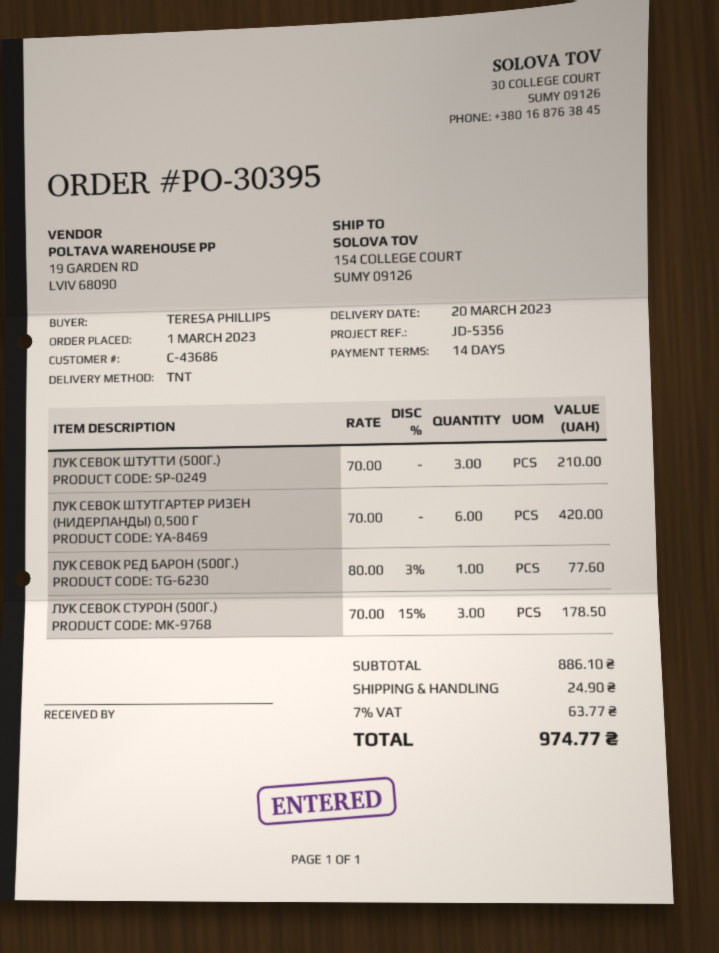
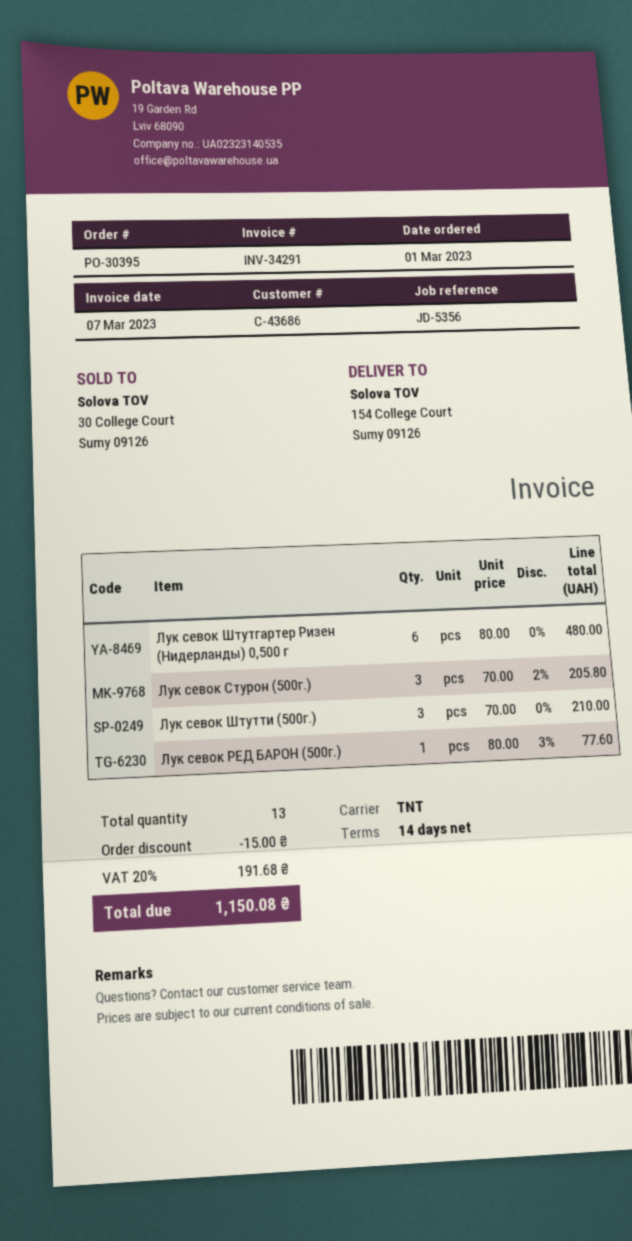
ЛУК СЕВОК ШТУТГАРТЕР РИЗЕН (НИДЕРЛАНДЫ) 0,500 Г: 6 x 70.00 = 420.00 -> 6 x 80.00 = 480.00
ЛУК СЕВОК СТУРОН (500Г.): 3 x 70.00 - 15% = 178.50 -> 3 x 70.00 - 2% = 205.80
discount: none -> 15.00
shipping: 24.90 -> none
tax: 7% = 63.77 -> 20% = 191.68
total: 974.77 -> 1150.08

